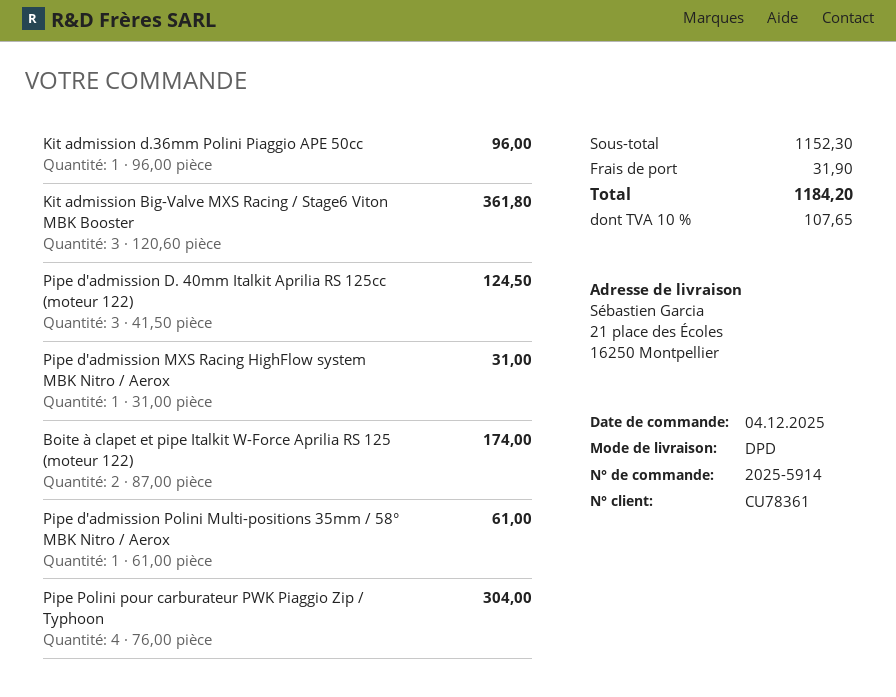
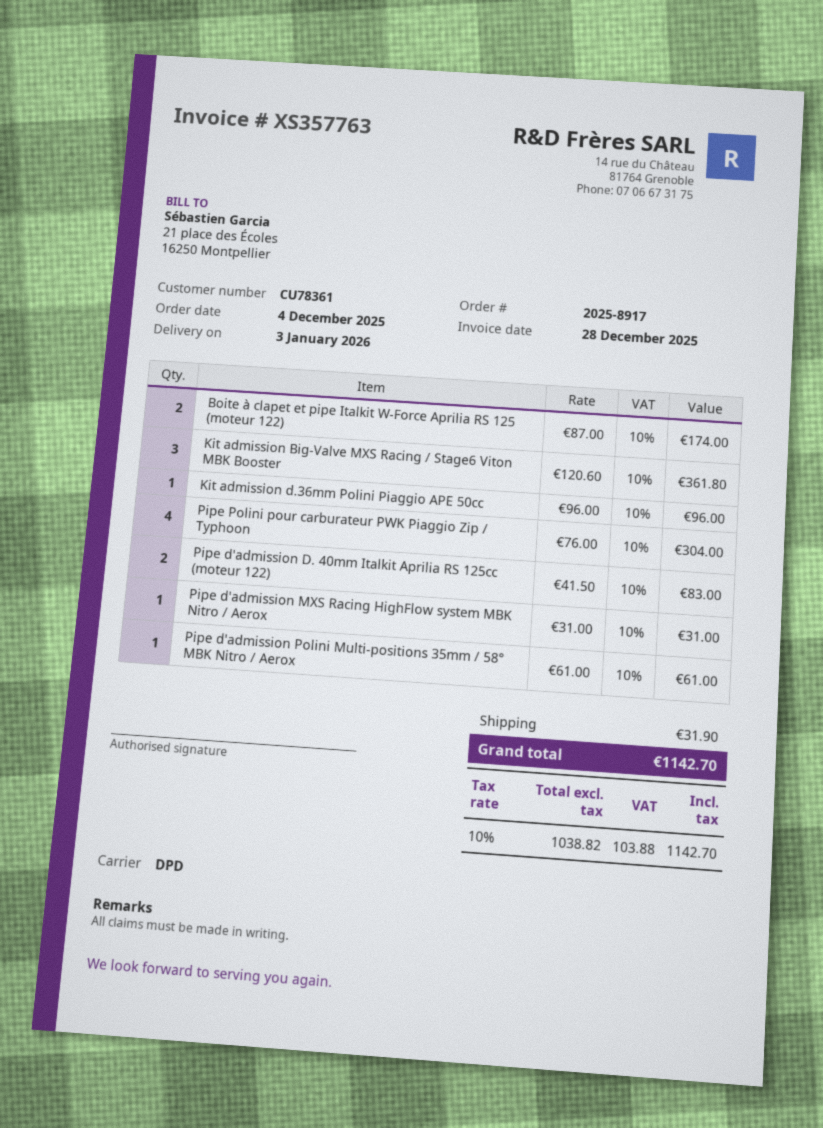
order number: 2025-5914 -> 2025-8917
Pipe d'admission D. 40mm Italkit Aprilia RS 125cc (moteur 122): 3 x 41.50 = 124.50 -> 2 x 41.50 = 83.00
tax: 10% = 107.65 -> 10% = 103.88
total: 1184.20 -> 1142.70

